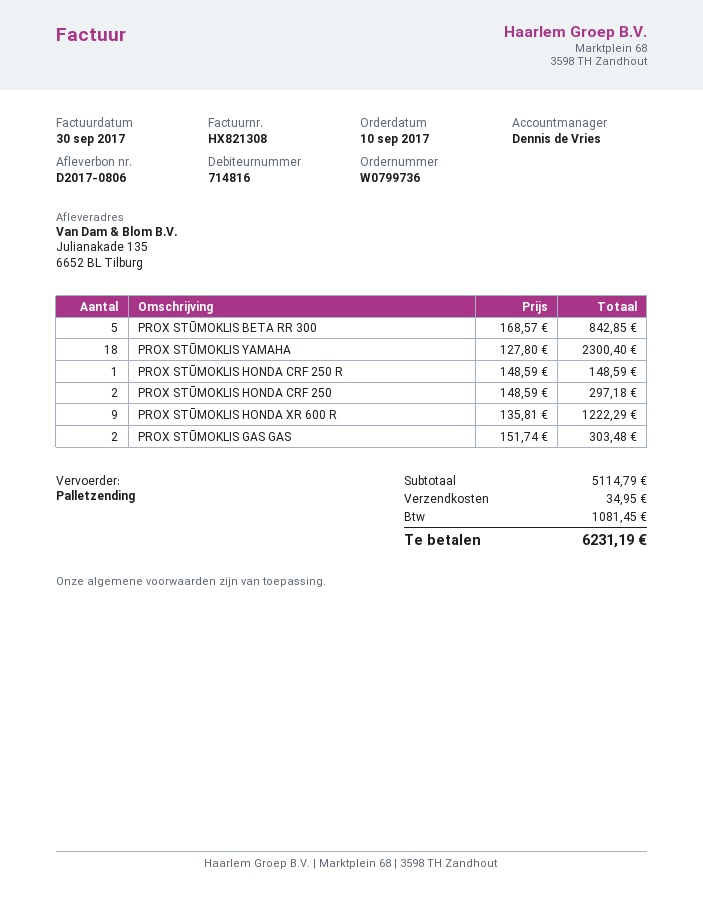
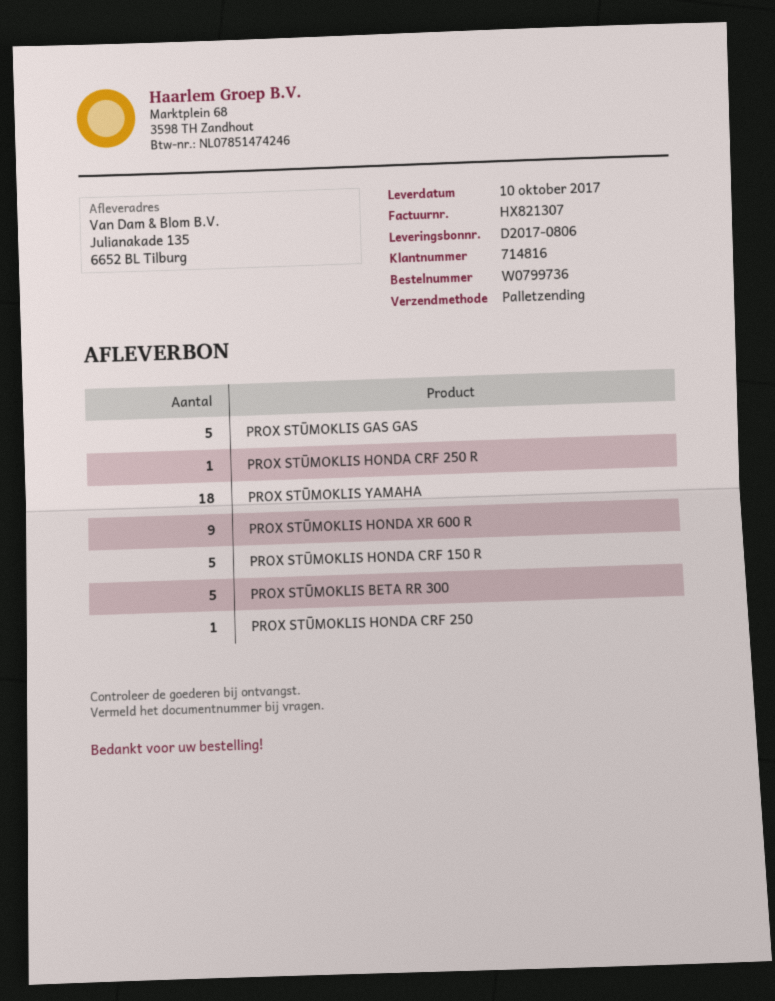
invoice number: HX821308 -> HX821307
PROX STŪMOKLIS HONDA CRF 250: 2 -> 1
PROX STŪMOKLIS GAS GAS: 2 -> 5
PROX STŪMOKLIS HONDA CRF 150 R: none -> 5

